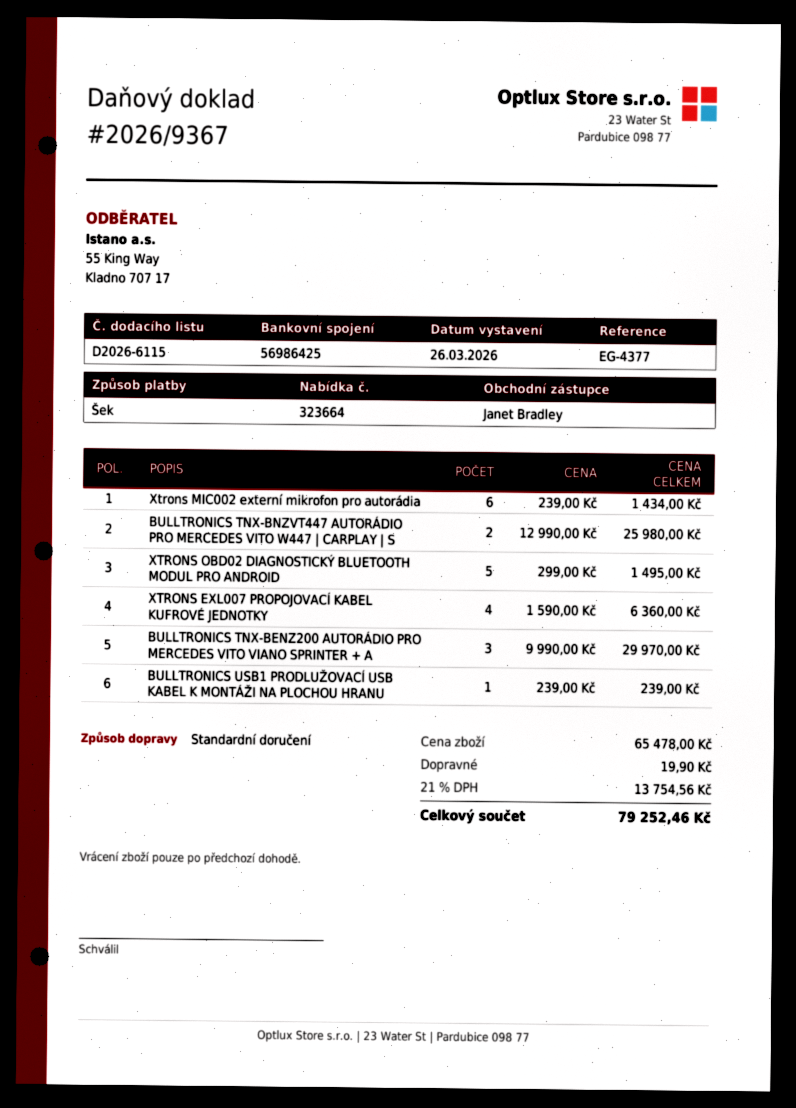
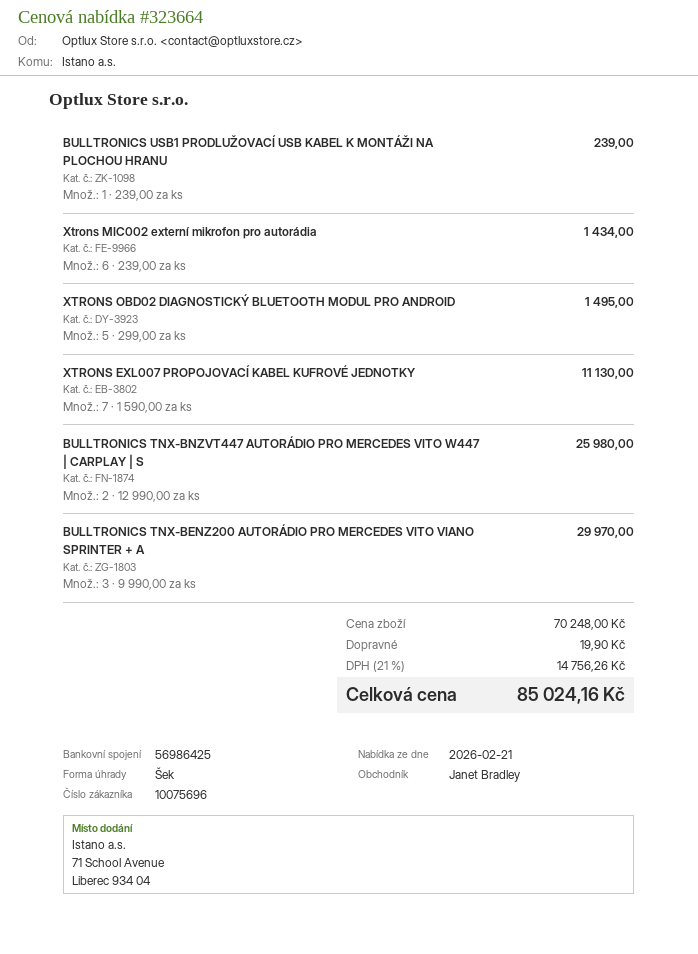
XTRONS EXL007 PROPOJOVACÍ KABEL KUFROVÉ JEDNOTKY: 4 x 1590.00 = 6360.00 -> 7 x 1590.00 = 11130.00
subtotal: 65478.00 -> 70248.00
tax: 21% = 13754.56 -> 21% = 14756.26
total: 79252.46 -> 85024.16

